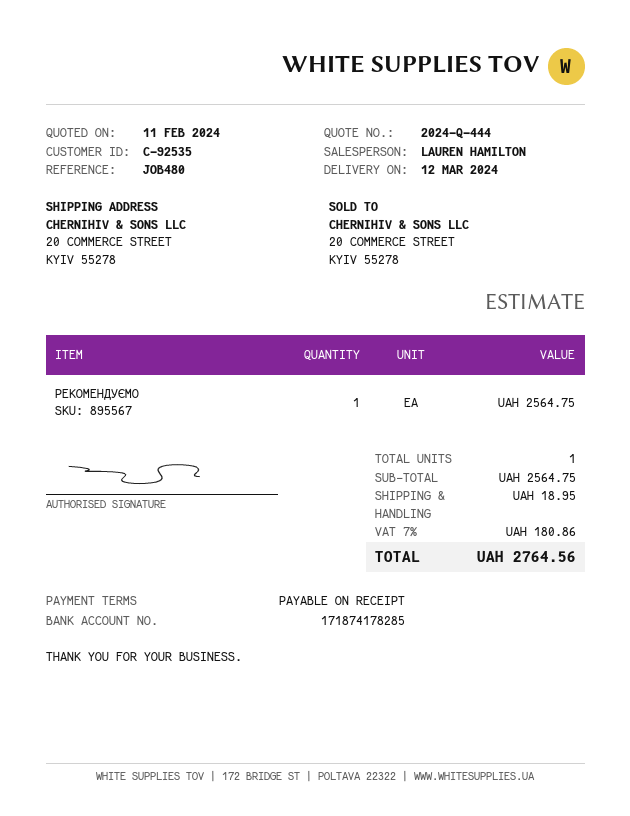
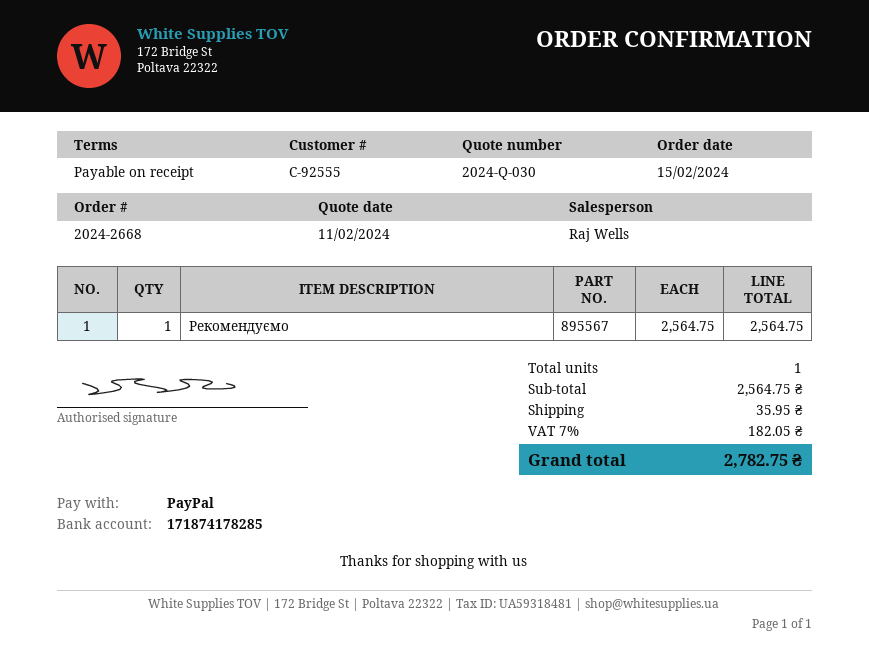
quote number: 2024-Q-444 -> 2024-Q-030
customer number: C-92535 -> C-92555
sales rep: LAUREN HAMILTON -> Raj Wells
shipping: 18.95 -> 35.95
tax: 7% = 180.86 -> 7% = 182.05
total: 2764.56 -> 2782.75

